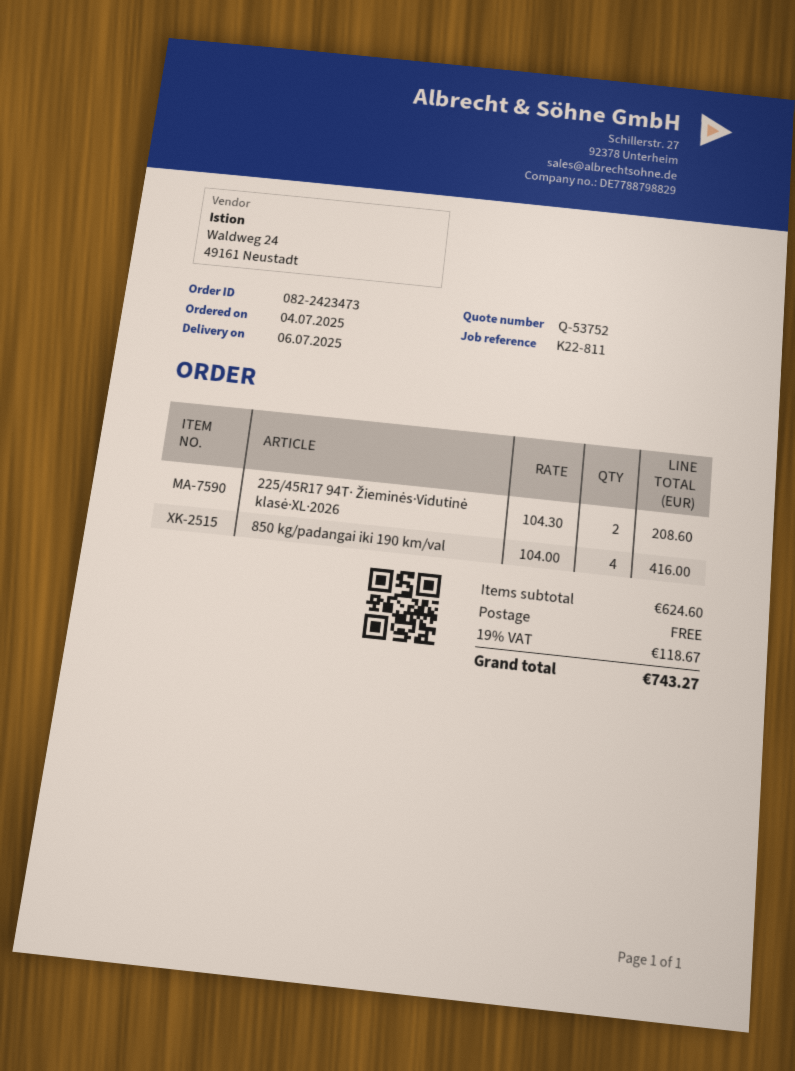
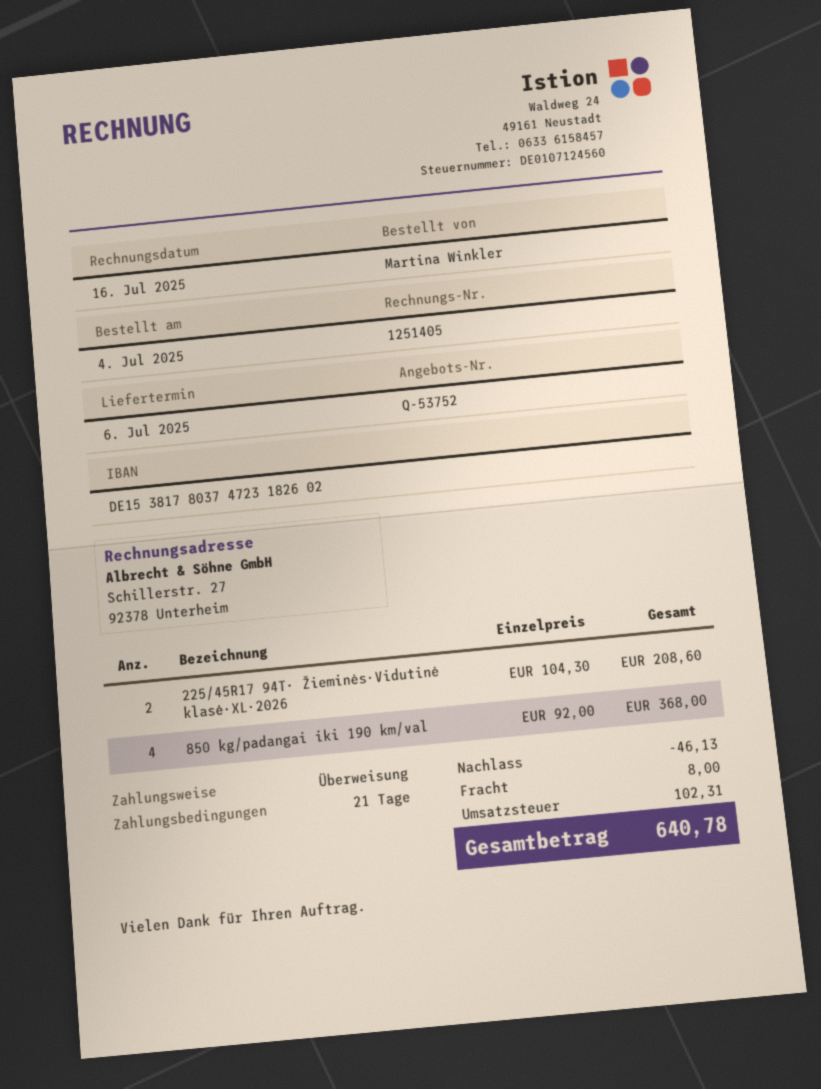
850 kg/padangai iki 190 km/val: 4 x 104.00 = 416.00 -> 4 x 92.00 = 368.00
discount: none -> 46.13
shipping: 0.00 -> 8.00
tax: 118.67 -> 102.31
total: 743.27 -> 640.78

